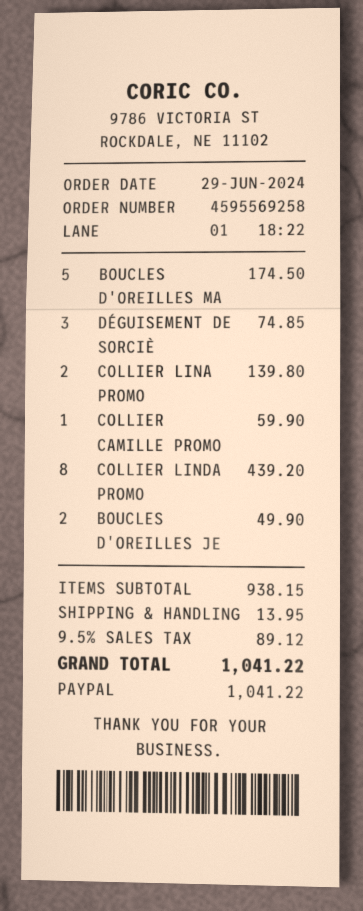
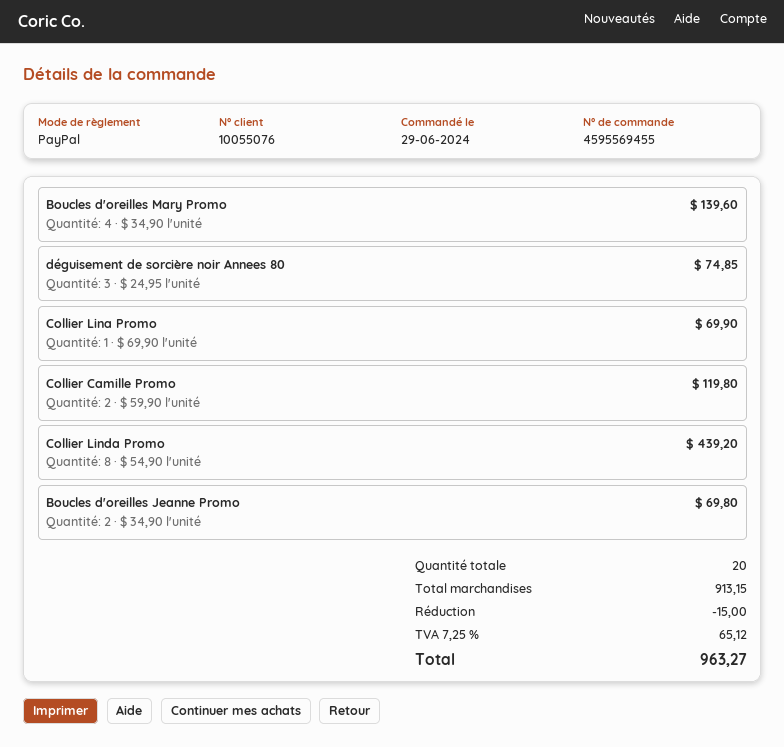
order number: 4595569258 -> 4595569455
BOUCLES D'OREILLES MA: 5 for 174.50 -> 4 for 139.60
COLLIER LINA PROMO: 2 for 139.80 -> 1 for 69.90
COLLIER CAMILLE PROMO: 1 for 59.90 -> 2 for 119.80
BOUCLES D'OREILLES JE: 2 for 49.90 -> 2 for 69.80
subtotal: 938.15 -> 913.15
discount: none -> 15.00
shipping: 13.95 -> none
tax: 9.5% = 89.12 -> 7.25% = 65.12
total: 1041.22 -> 963.27

